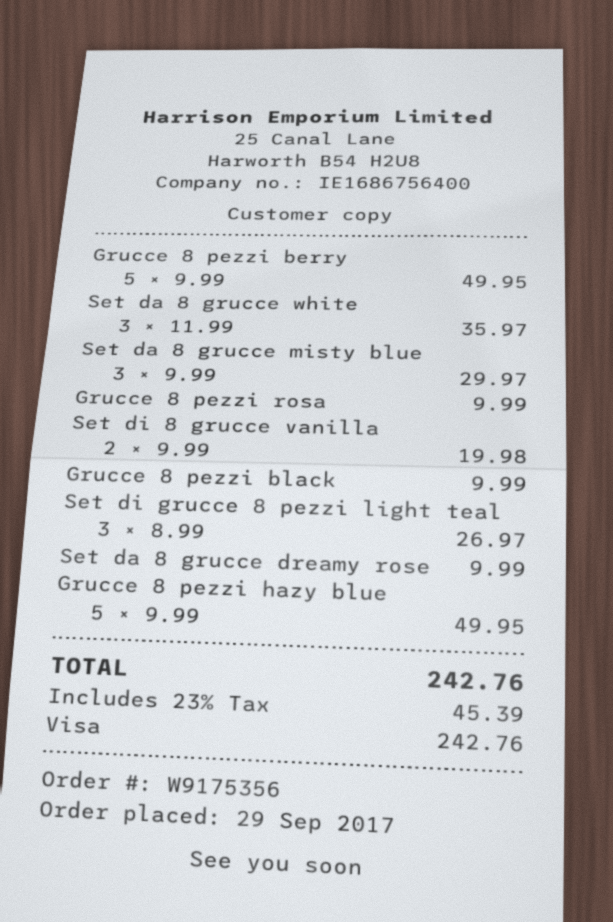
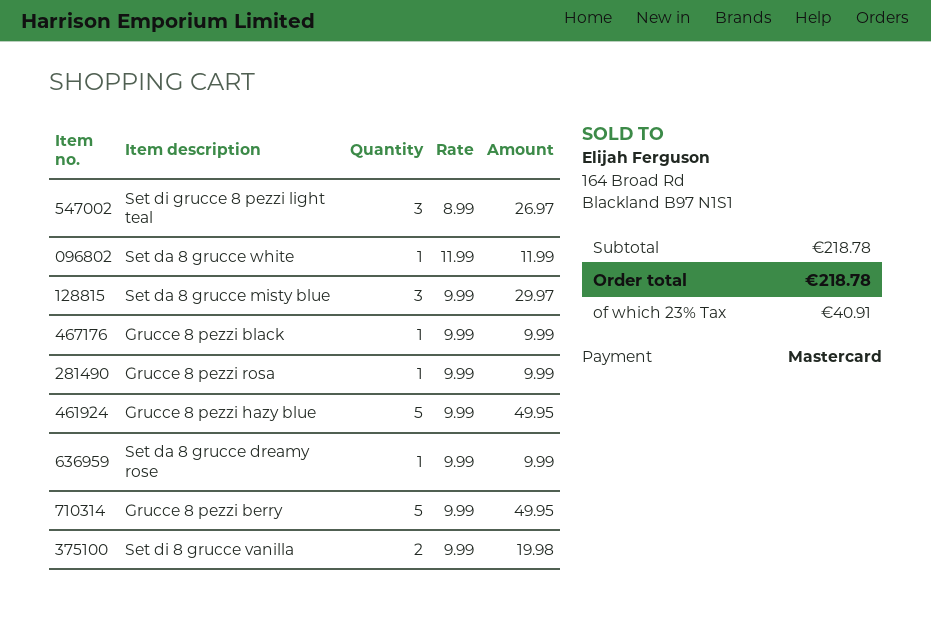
payment method: Visa -> Mastercard
Set da 8 grucce white: 3 x 11.99 = 35.97 -> 1 x 11.99 = 11.99
tax: 23% = 45.39 -> 23% = 40.91
total: 242.76 -> 218.78

